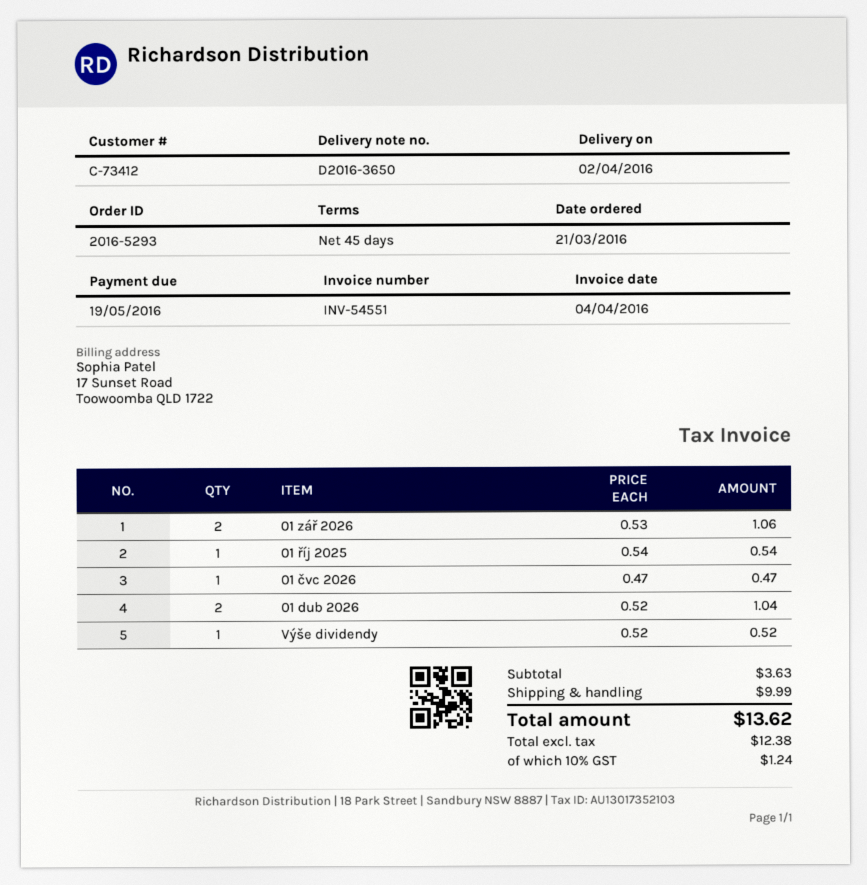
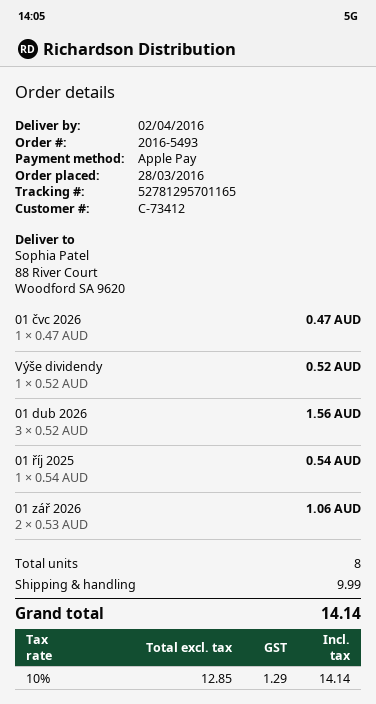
order number: 2016-5293 -> 2016-5493
order date: 2016-03-21 -> 2016-03-28
01 dub 2026: 2 x 0.52 = 1.04 -> 3 x 0.52 = 1.56
net: 12.38 -> 12.85
tax: 10% = 1.24 -> 10% = 1.29
total: 13.62 -> 14.14

